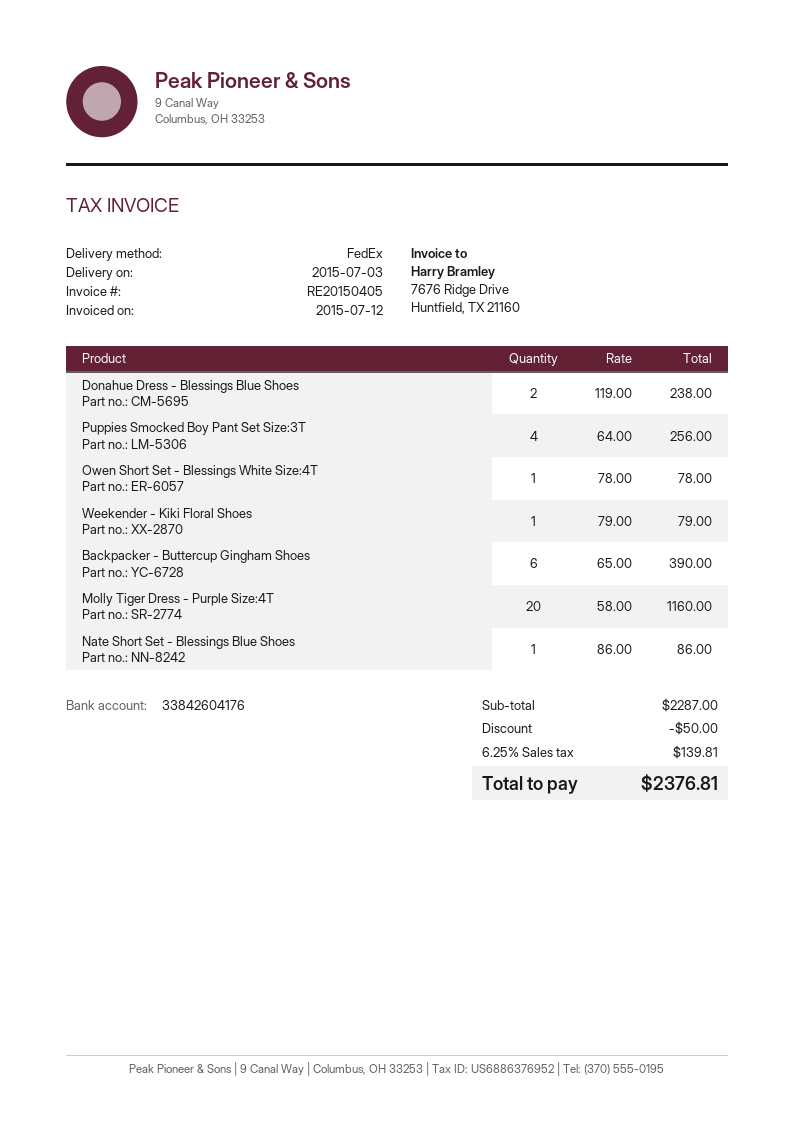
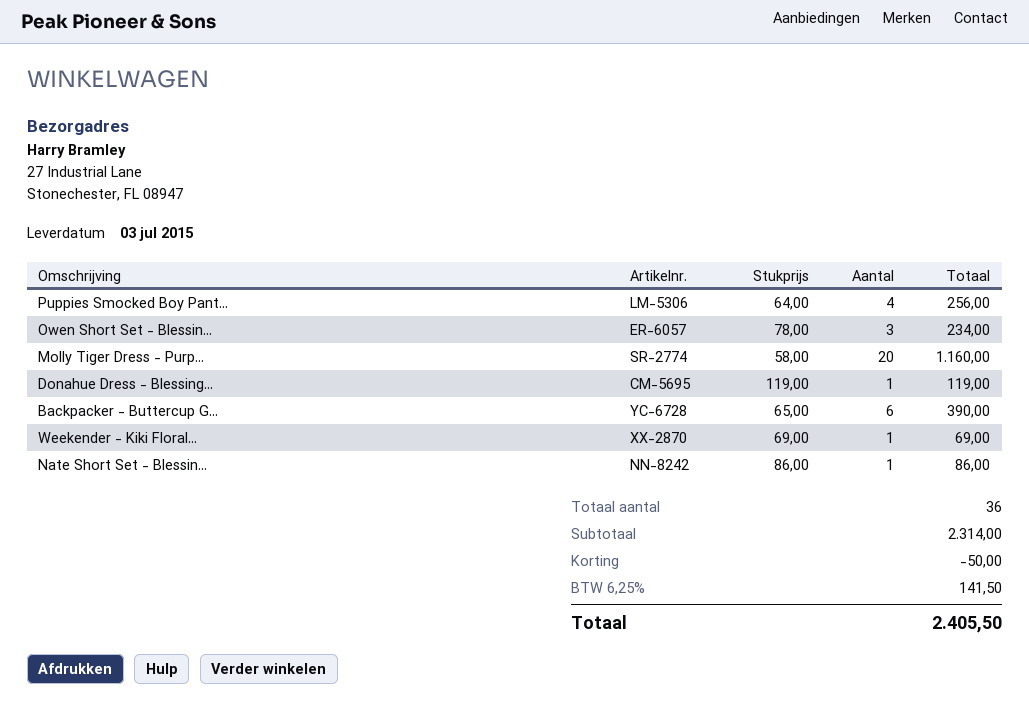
Donahue Dress - Blessings Blue Shoes: 2 x 119.00 = 238.00 -> 1 x 119.00 = 119.00
Owen Short Set - Blessings White Size:4T: 1 x 78.00 = 78.00 -> 3 x 78.00 = 234.00
Weekender - Kiki Floral Shoes: 1 x 79.00 = 79.00 -> 1 x 69.00 = 69.00
subtotal: 2287.00 -> 2314.00
tax: 6.25% = 139.81 -> 6.25% = 141.50
total: 2376.81 -> 2405.50

